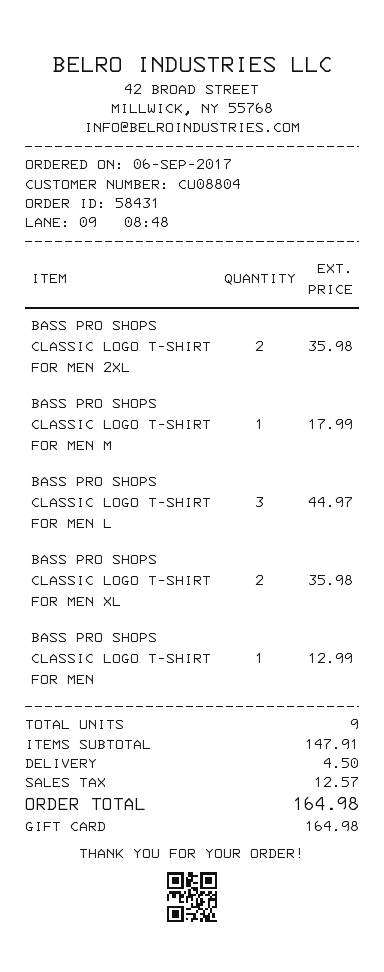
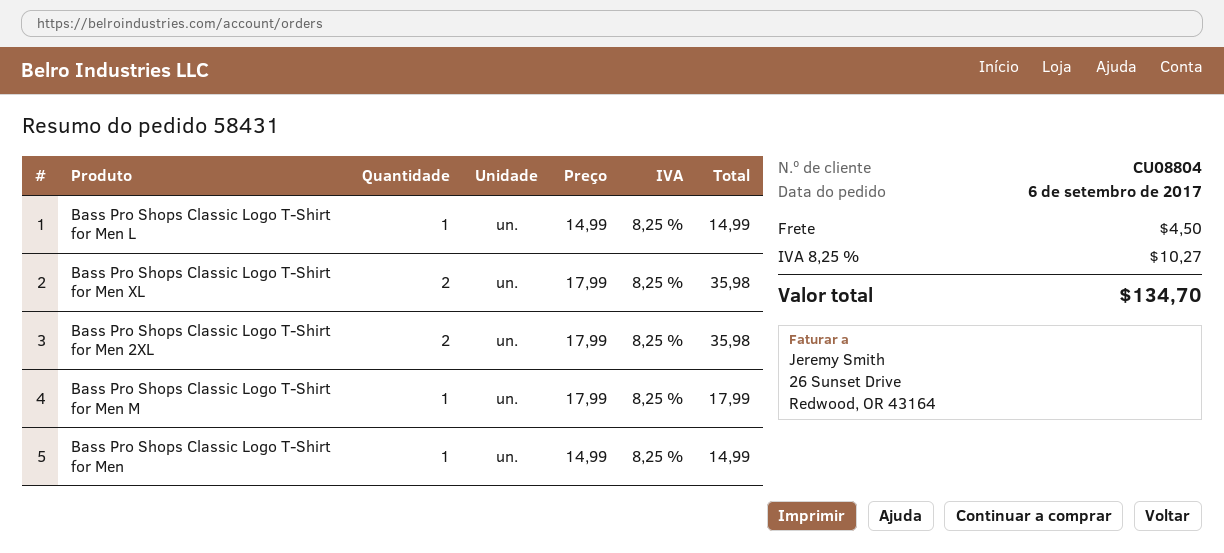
BASS PRO SHOPS CLASSIC LOGO T-SHIRT FOR MEN L: 3 for 44.97 -> 1 for 14.99
BASS PRO SHOPS CLASSIC LOGO T-SHIRT FOR MEN: 1 for 12.99 -> 1 for 14.99
tax: 12.57 -> 10.27
total: 164.98 -> 134.70

